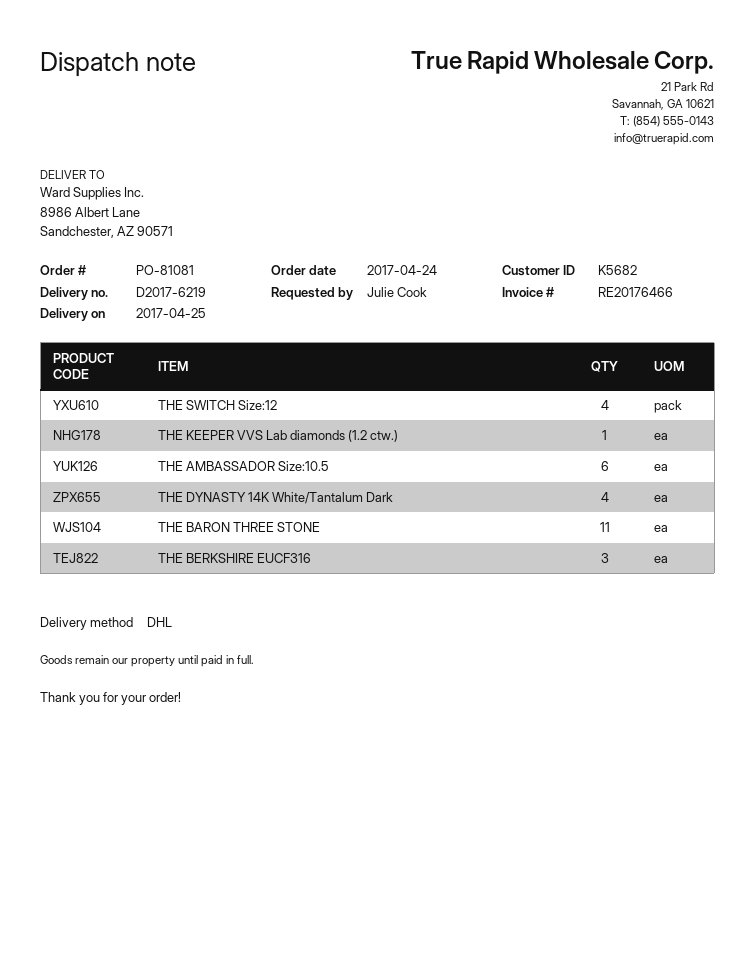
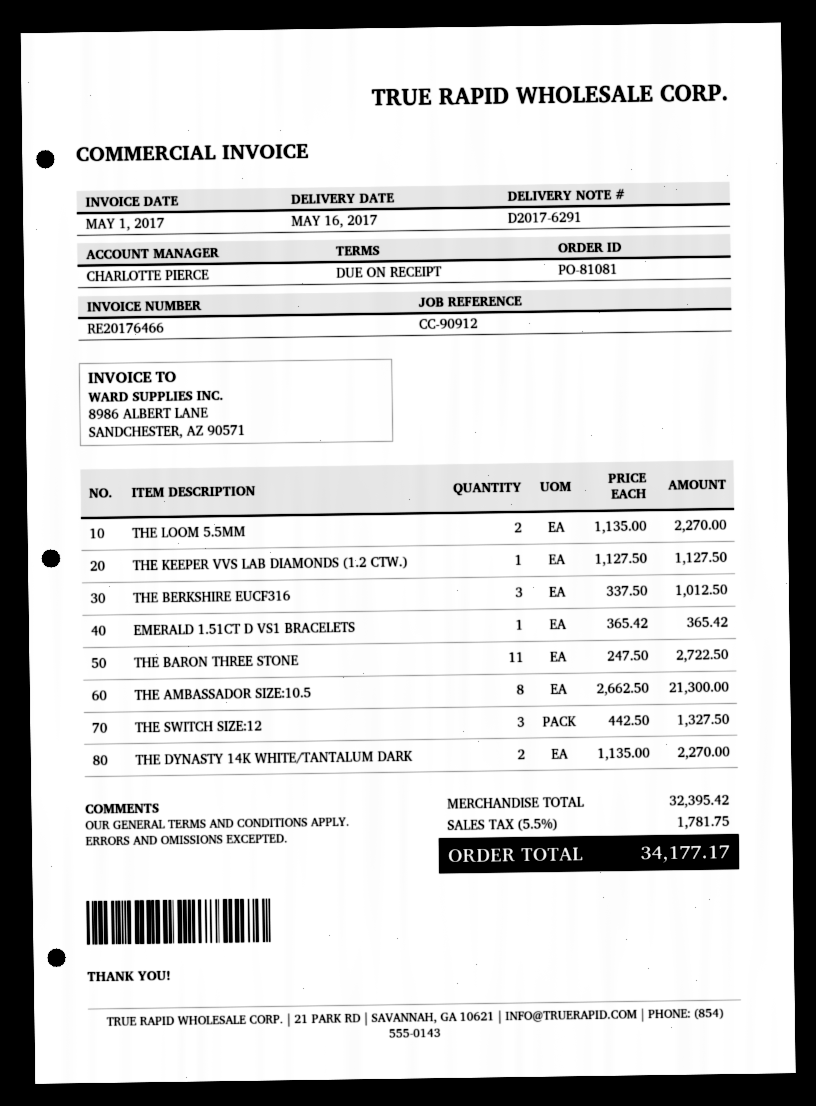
delivery note number: D2017-6219 -> D2017-6291
delivery date: 2017-04-25 -> 2017-05-16
THE SWITCH Size:12: 4 -> 3
THE AMBASSADOR Size:10.5: 6 -> 8
THE DYNASTY 14K White/Tantalum Dark: 4 -> 2
THE LOOM 5.5MM: none -> 2
EMERALD 1.51CT D VS1 BRACELETS: none -> 1

